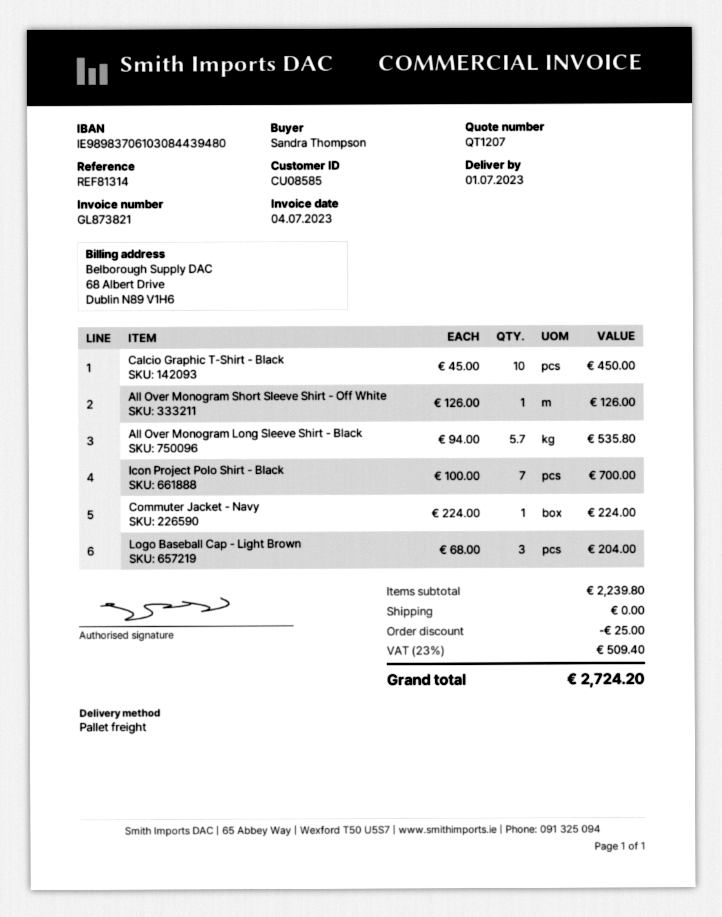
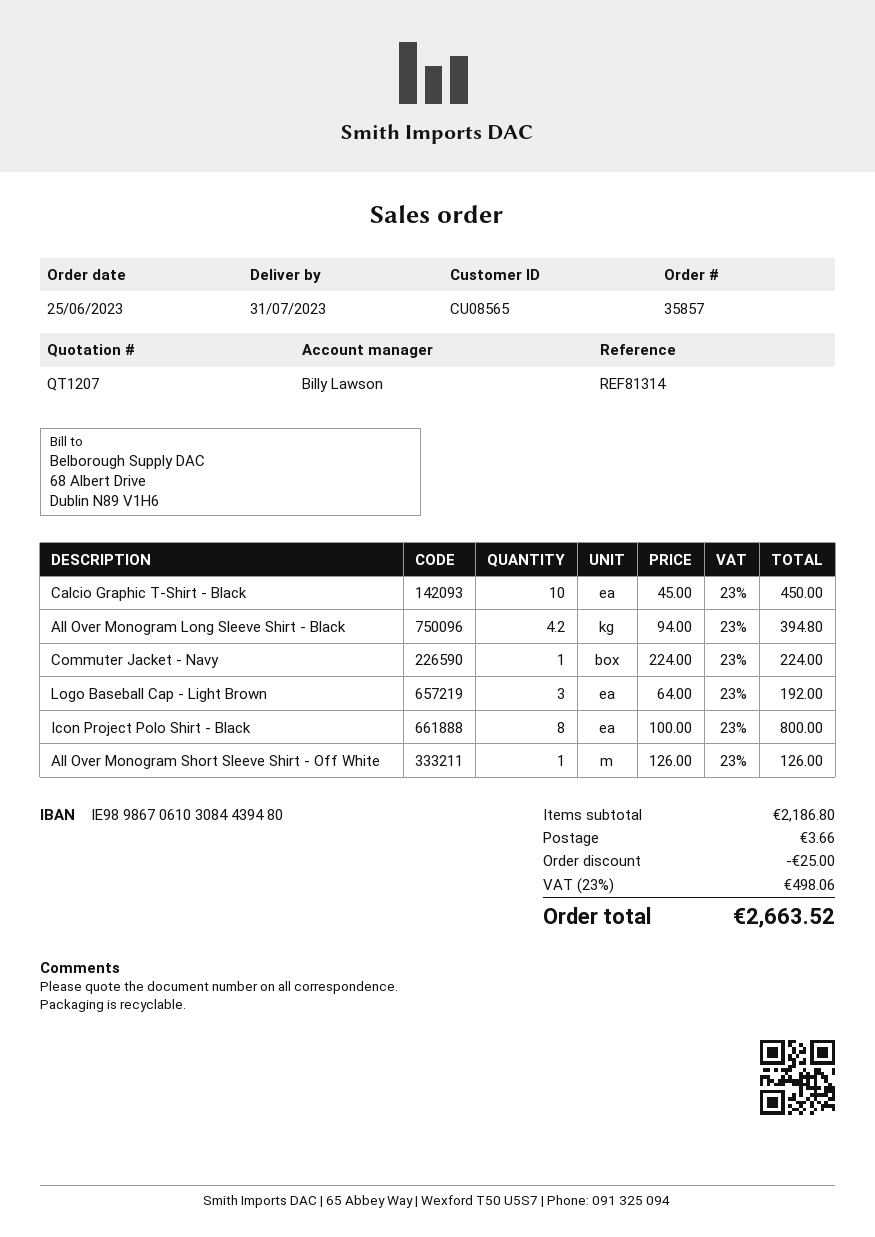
delivery date: 2023-07-01 -> 2023-07-31
customer number: CU08585 -> CU08565
bank account: IE98983706103084439480 -> IE98986706103084439480
All Over Monogram Long Sleeve Shirt - Black: 5.7 x 94.00 = 535.80 -> 4.2 x 94.00 = 394.80
Icon Project Polo Shirt - Black: 7 x 100.00 = 700.00 -> 8 x 100.00 = 800.00
Logo Baseball Cap - Light Brown: 3 x 68.00 = 204.00 -> 3 x 64.00 = 192.00
subtotal: 2239.80 -> 2186.80
shipping: 0.00 -> 3.66
tax: 23% = 509.40 -> 23% = 498.06
total: 2724.20 -> 2663.52

